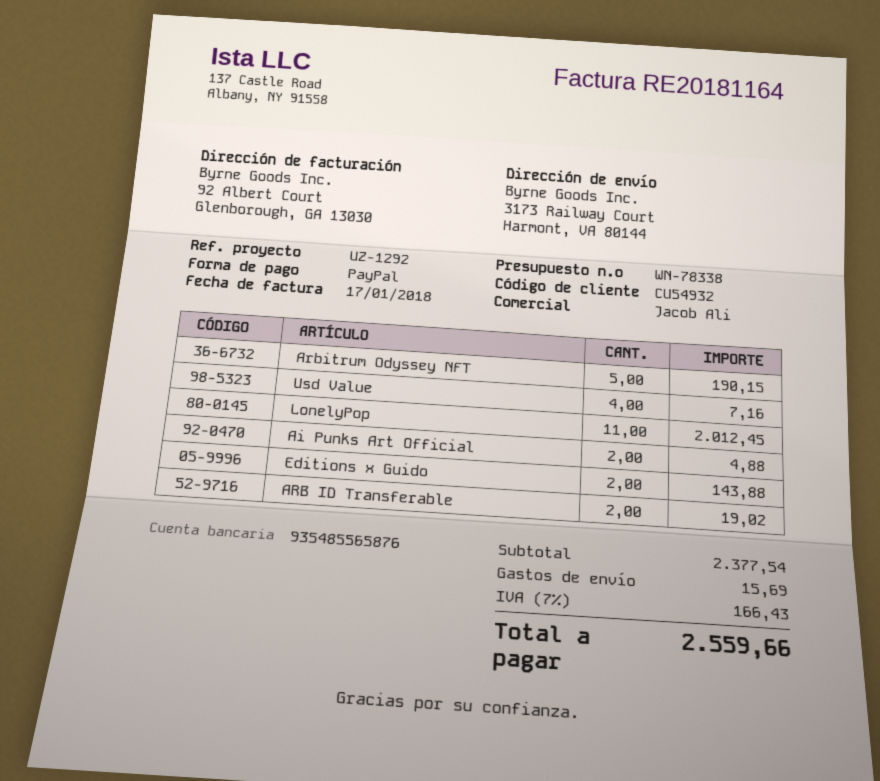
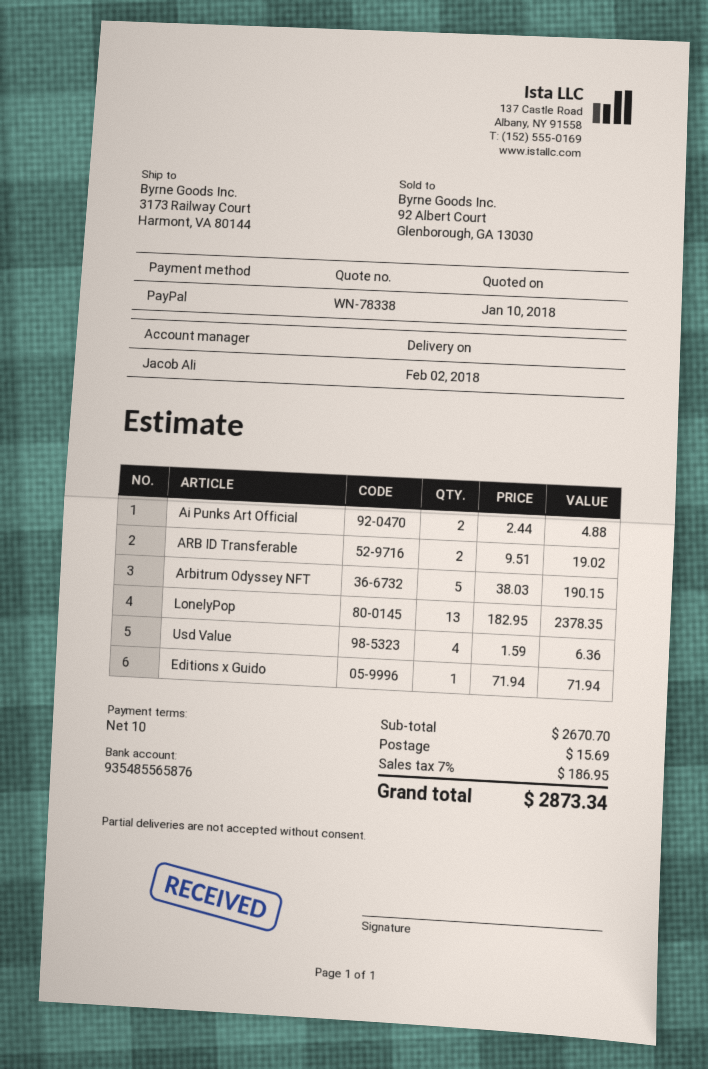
Usd Value: 4 for 7.16 -> 4 for 6.36
LonelyPop: 11 for 2012.45 -> 13 for 2378.35
Editions x Guido: 2 for 143.88 -> 1 for 71.94
subtotal: 2377.54 -> 2670.70
tax: 7% = 166.43 -> 7% = 186.95
total: 2559.66 -> 2873.34

